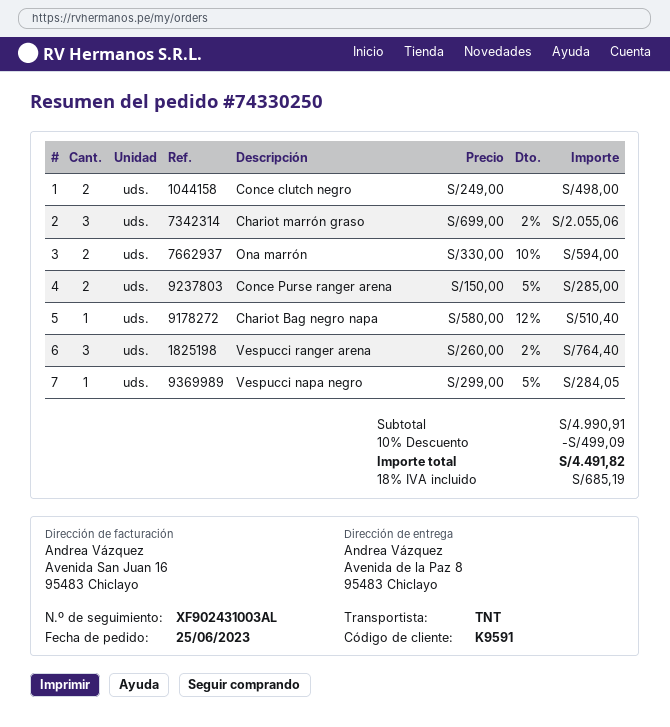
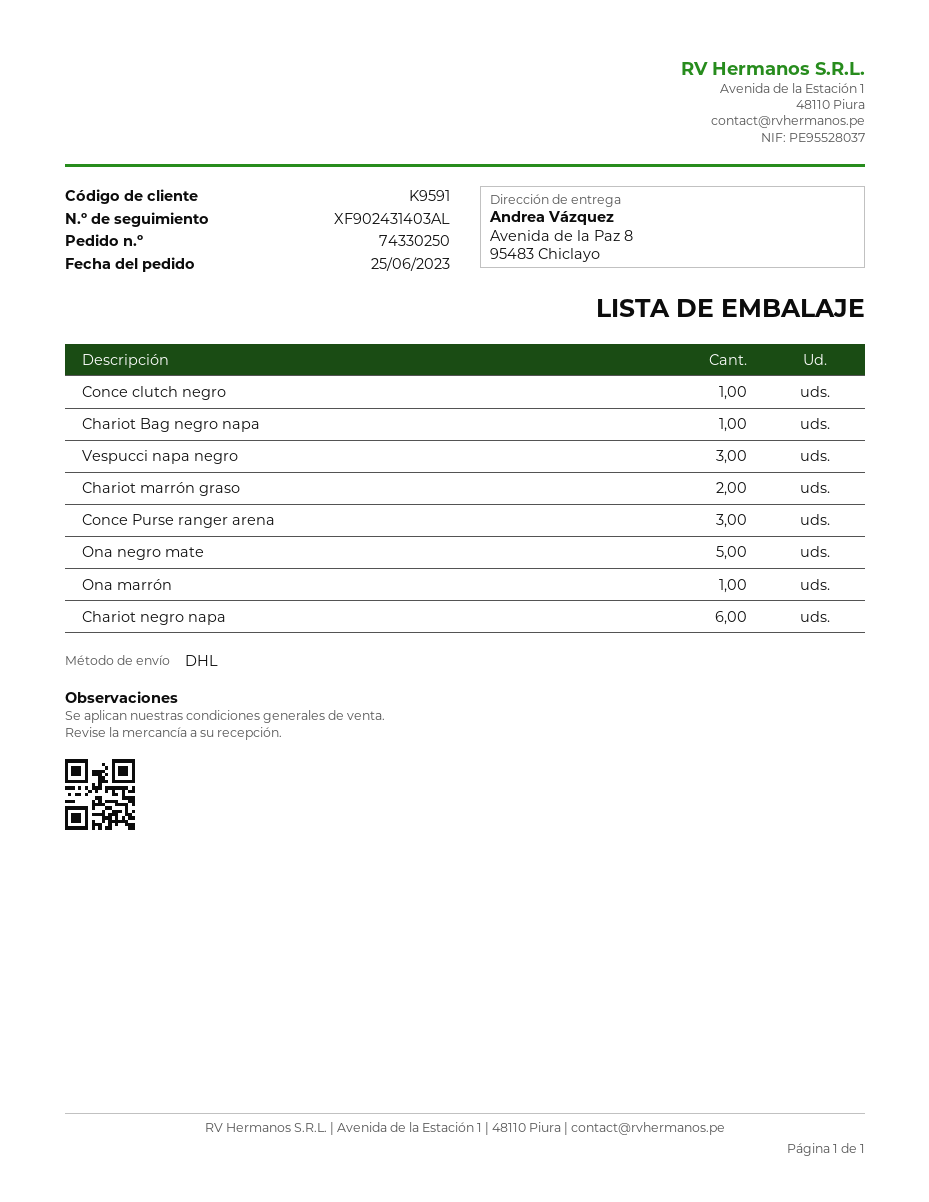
shipping method: TNT -> DHL
tracking number: XF902431003AL -> XF902431403AL
Conce clutch negro: 2 -> 1
Chariot marrón graso: 3 -> 2
Ona marrón: 2 -> 1
Conce Purse ranger arena: 2 -> 3
Vespucci ranger arena: 3 -> none
Vespucci napa negro: 1 -> 3
Ona negro mate: none -> 5
Chariot negro napa: none -> 6

